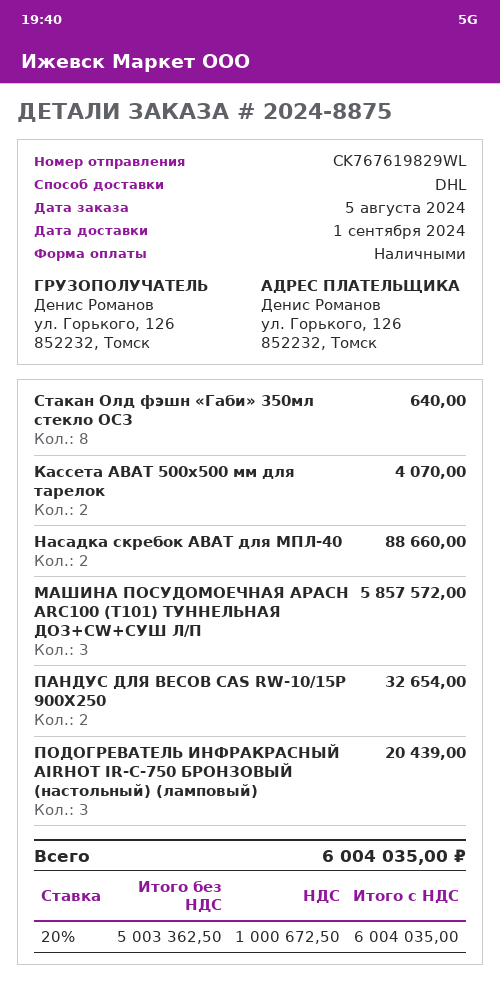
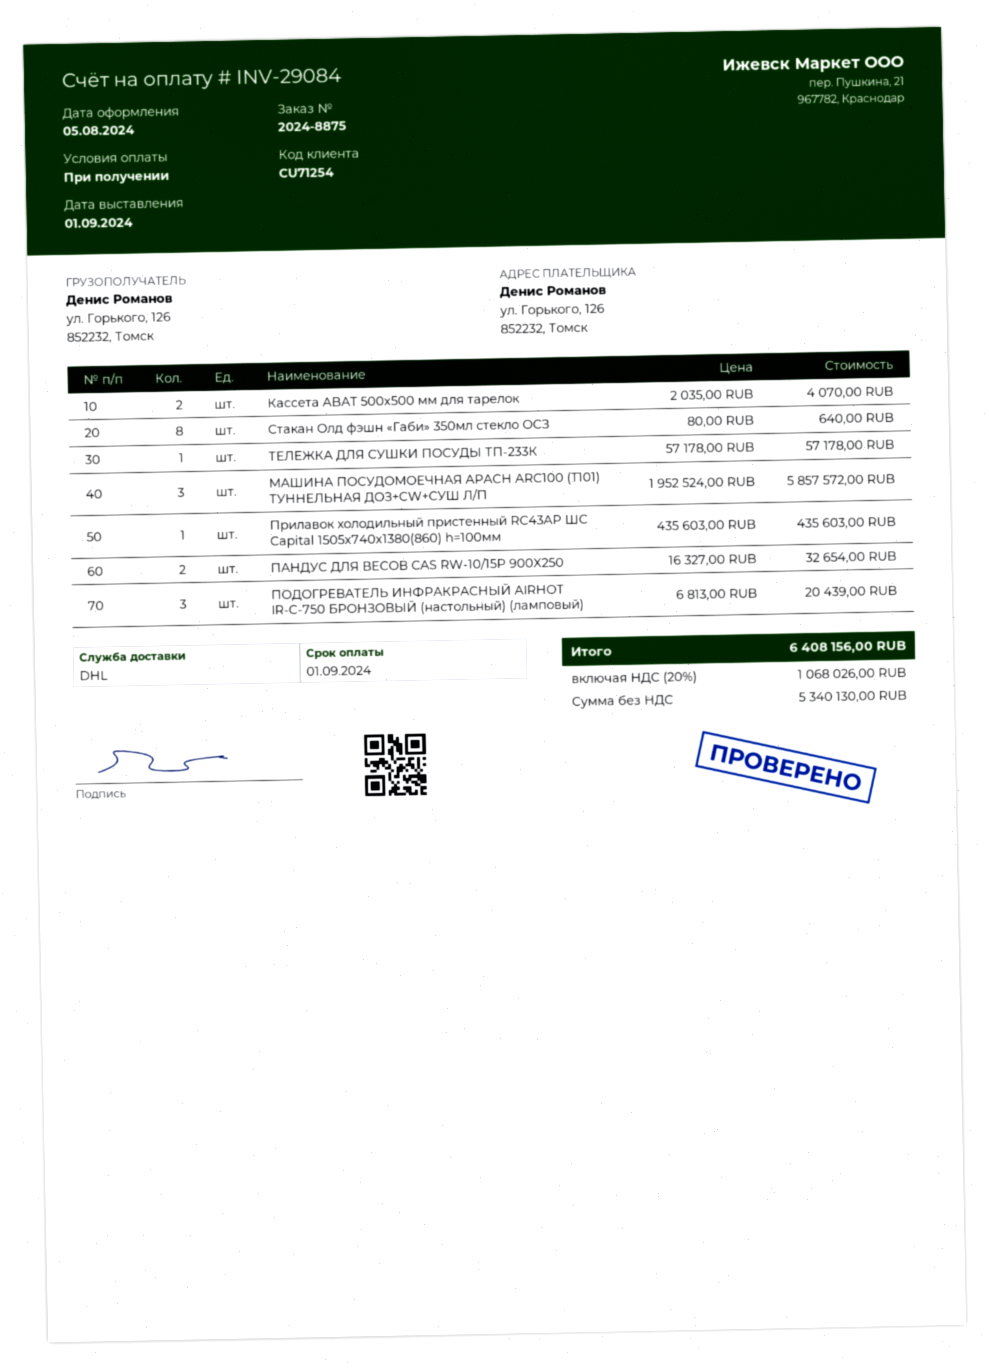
Насадка скребок ABAT для МПЛ-40: 2 for 88660.00 -> none
ТЕЛЕЖКА ДЛЯ СУШКИ ПОСУДЫ ТП-233К: none -> 1 for 57178.00
Прилавок холодильный пристенный RС43AP ШС Capital 1505x740x1380(860) h=100мм: none -> 1 for 435603.00
net: 5003362.50 -> 5340130.00
tax: 20% = 1000672.50 -> 20% = 1068026.00
total: 6004035.00 -> 6408156.00

